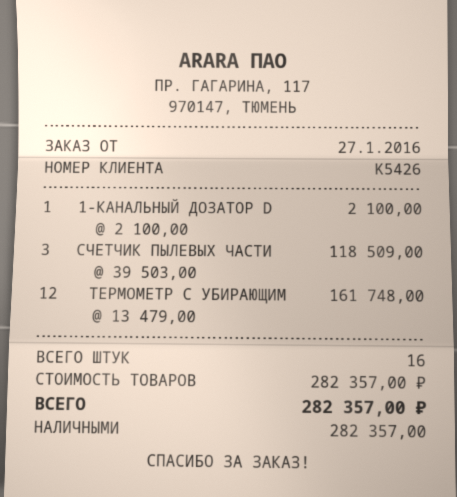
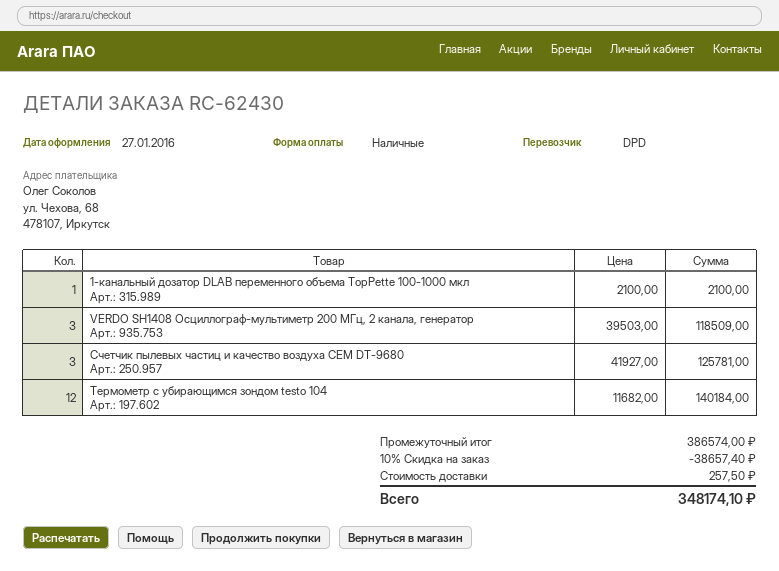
СЧЕТЧИК ПЫЛЕВЫХ ЧАСТИ: 3 x 39503.00 = 118509.00 -> 3 x 41927.00 = 125781.00
ТЕРМОМЕТР С УБИРАЮЩИМ: 12 x 13479.00 = 161748.00 -> 12 x 11682.00 = 140184.00
VERDO SH1408 Осциллограф-мультиметр 200 МГц, 2 канала, генератор: none -> 3 x 39503.00 = 118509.00
subtotal: 282357.00 -> 386574.00
discount: none -> 10% = 38657.40
shipping: none -> 257.50
total: 282357.00 -> 348174.10

